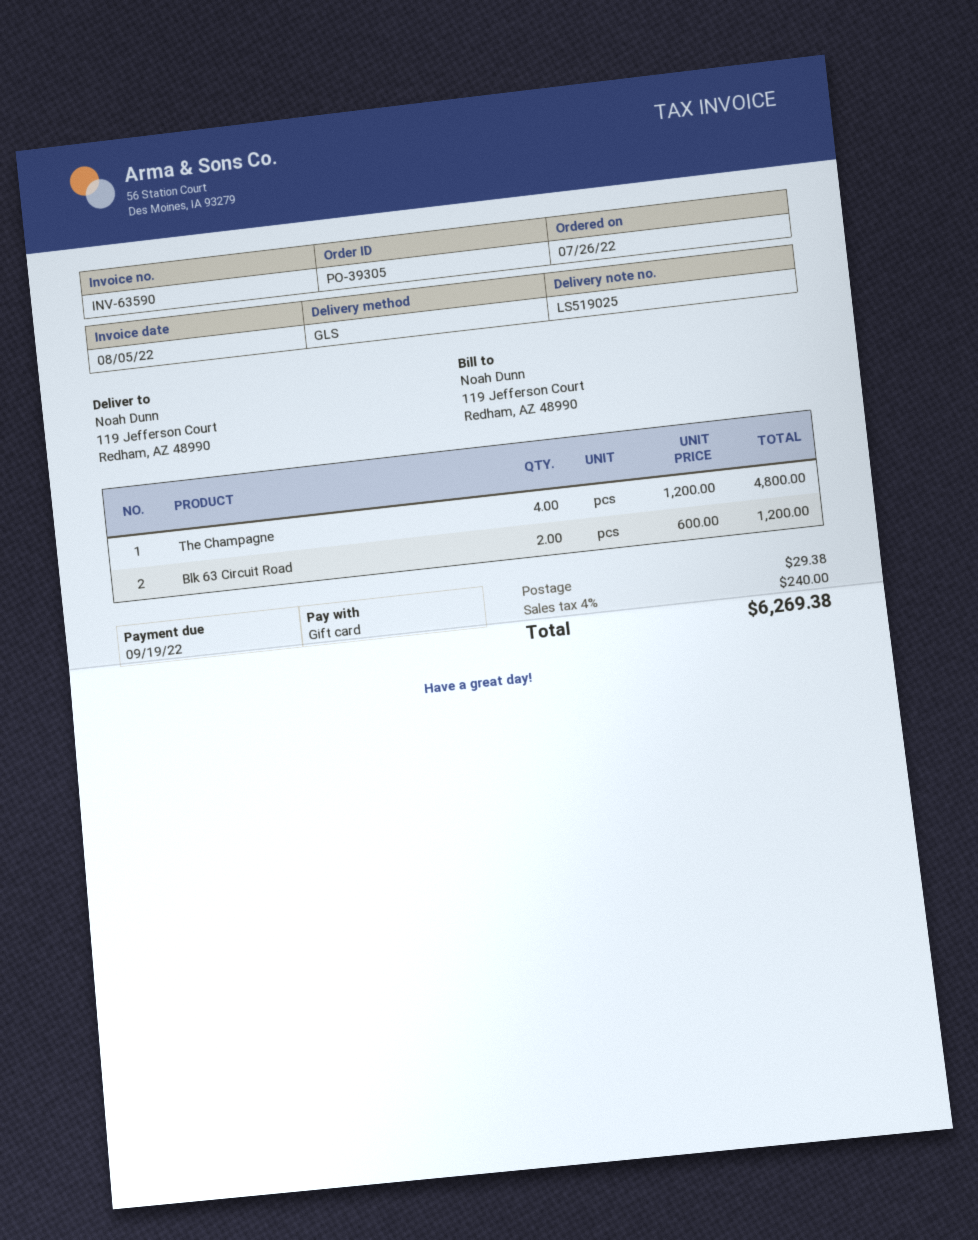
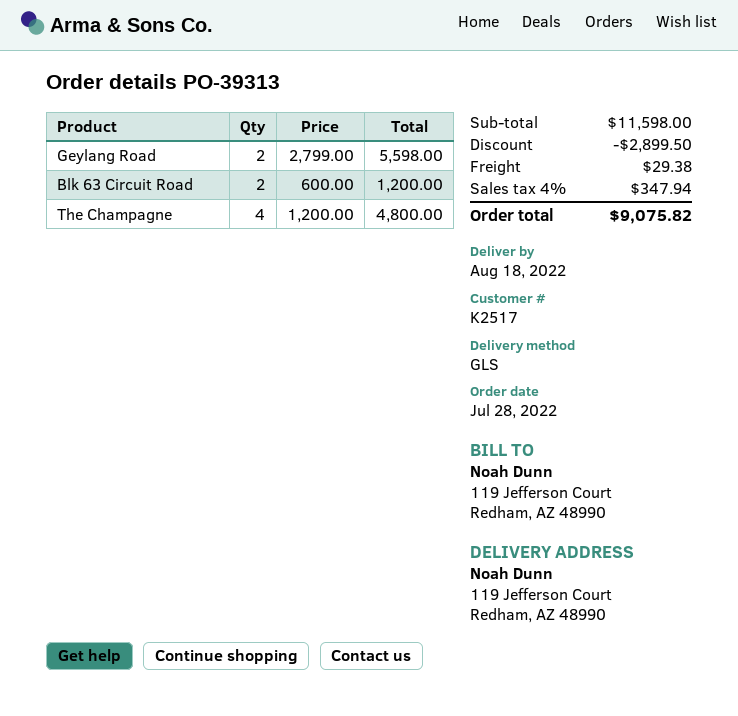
order number: PO-39305 -> PO-39313
order date: 2022-07-26 -> 2022-07-28
Geylang Road: none -> 2 x 2799.00 = 5598.00
discount: none -> 2899.50
tax: 4% = 240.00 -> 4% = 347.94
total: 6269.38 -> 9075.82

